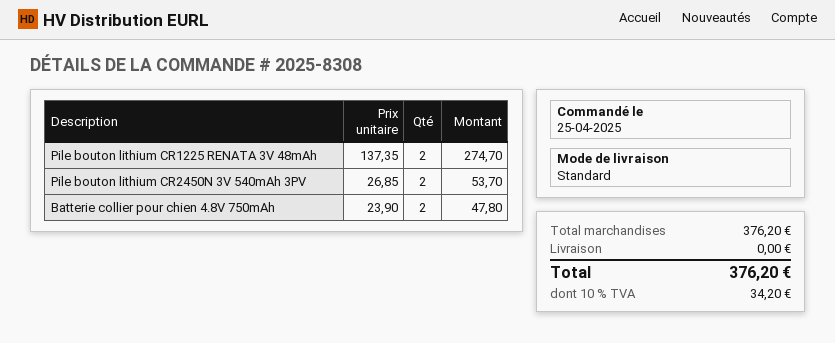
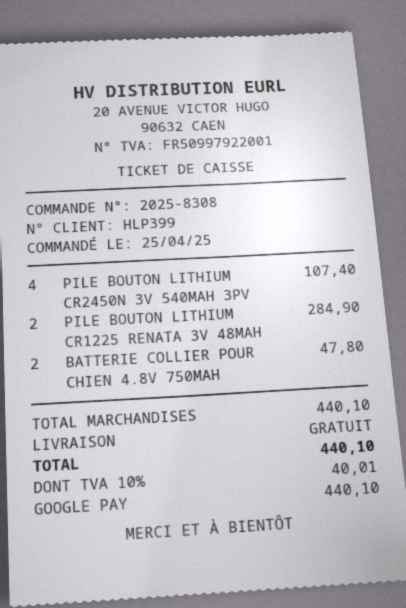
Pile bouton lithium CR1225 RENATA 3V 48mAh: 2 for 274.70 -> 2 for 284.90
Pile bouton lithium CR2450N 3V 540mAh 3PV: 2 for 53.70 -> 4 for 107.40
subtotal: 376.20 -> 440.10
tax: 10% = 34.20 -> 10% = 40.01
total: 376.20 -> 440.10

